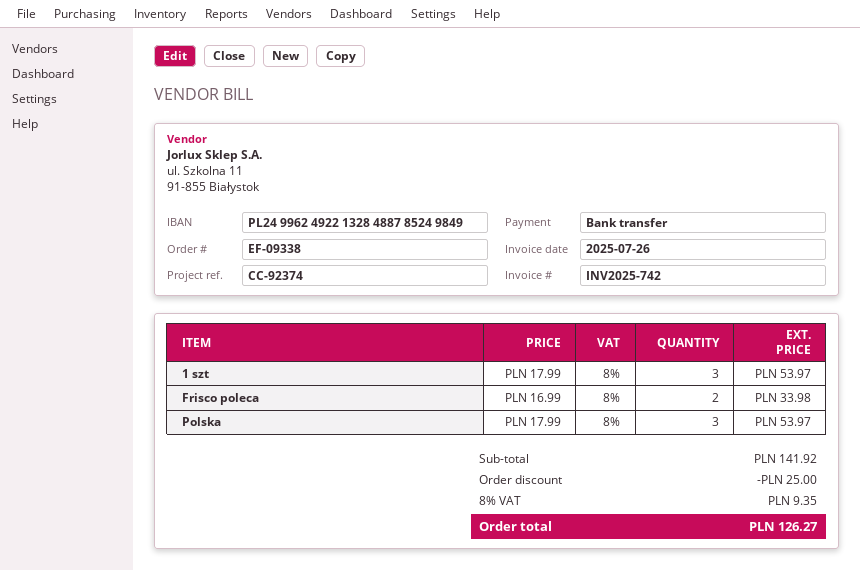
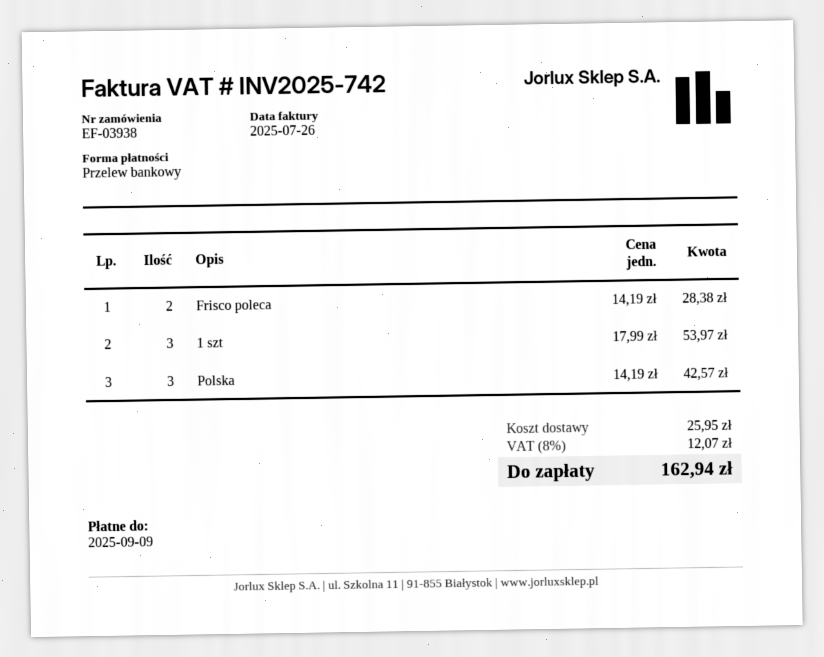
order number: EF-09338 -> EF-03938
Frisco poleca: 2 x 16.99 = 33.98 -> 2 x 14.19 = 28.38
Polska: 3 x 17.99 = 53.97 -> 3 x 14.19 = 42.57
discount: 25.00 -> none
shipping: none -> 25.95
tax: 8% = 9.35 -> 8% = 12.07
total: 126.27 -> 162.94

